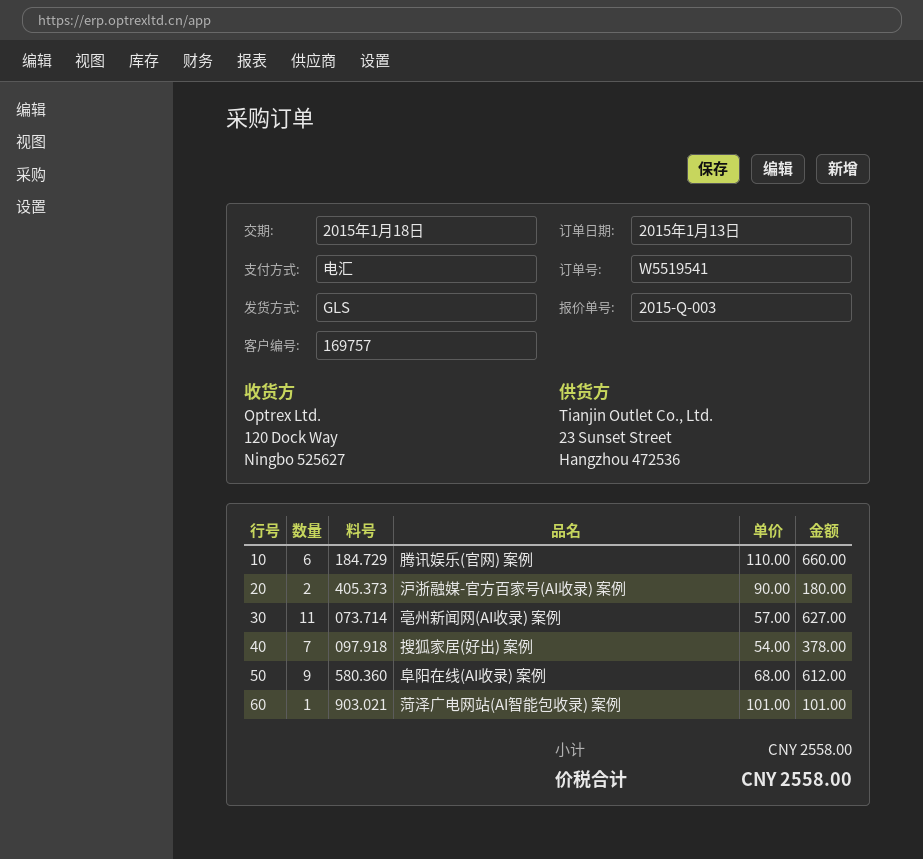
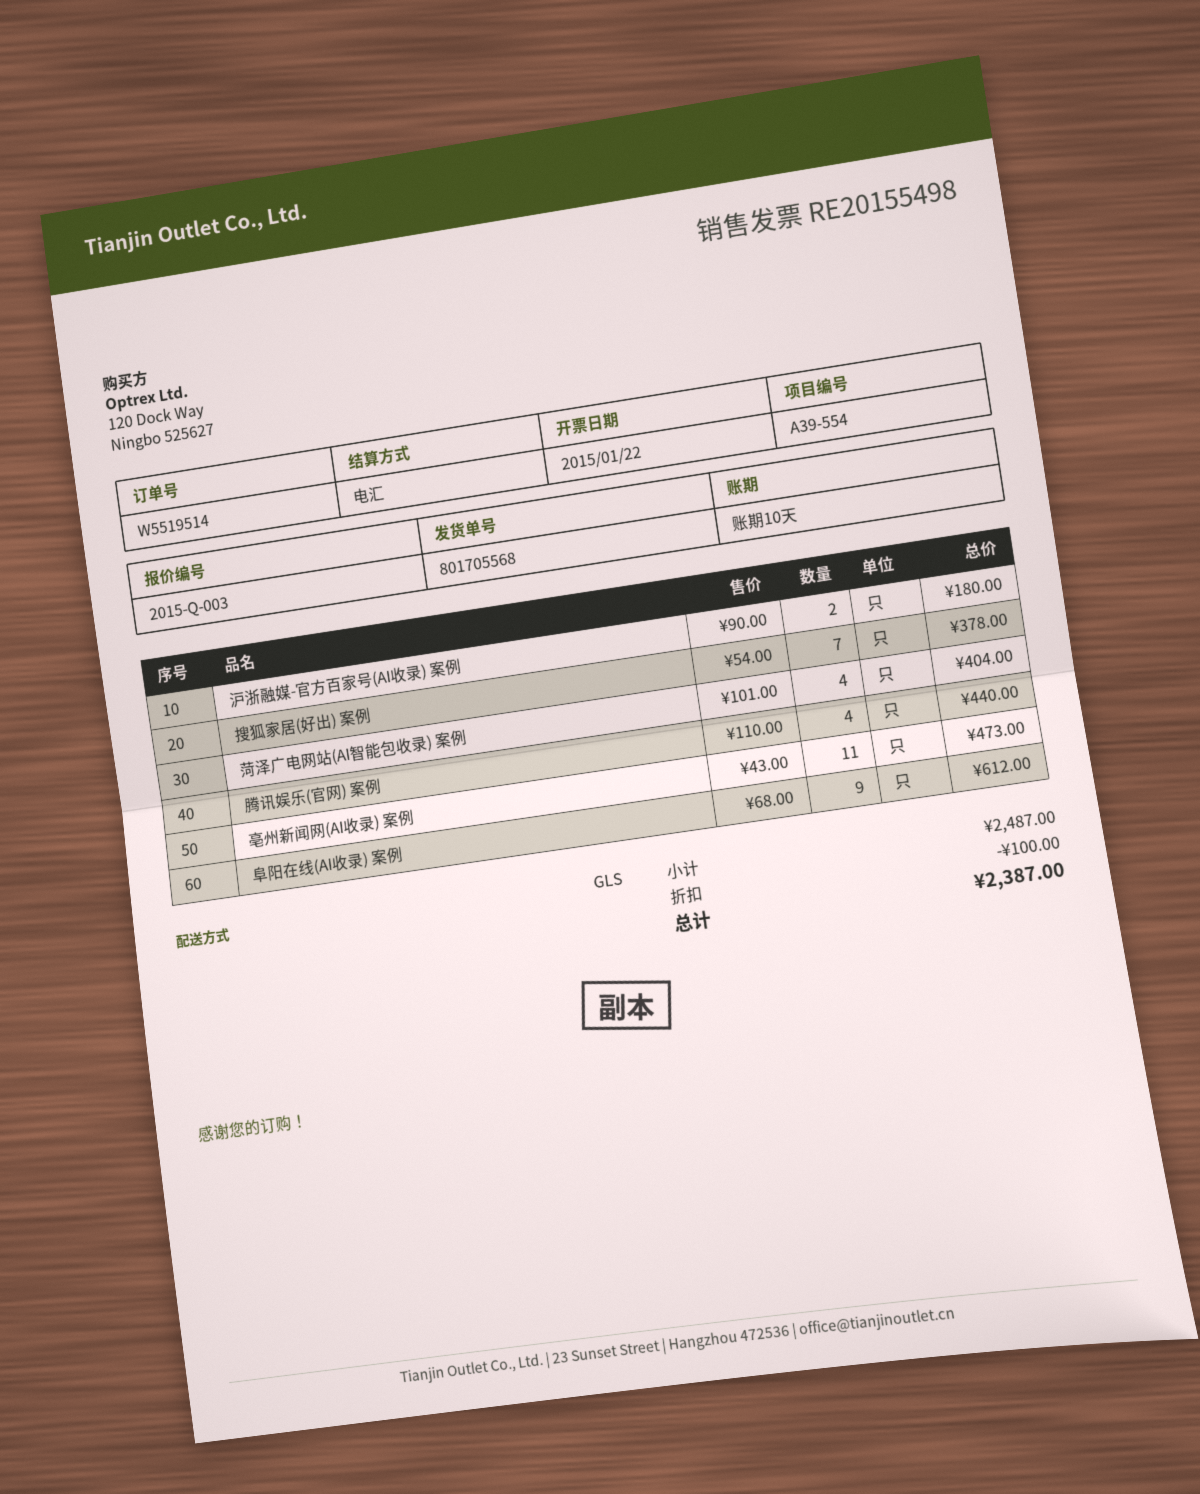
order number: W5519541 -> W5519514
腾讯娱乐(官网) 案例: 6 x 110.00 = 660.00 -> 4 x 110.00 = 440.00
亳州新闻网(AI收录) 案例: 11 x 57.00 = 627.00 -> 11 x 43.00 = 473.00
菏泽广电网站(AI智能包收录) 案例: 1 x 101.00 = 101.00 -> 4 x 101.00 = 404.00
subtotal: 2558.00 -> 2487.00
discount: none -> 100.00
total: 2558.00 -> 2387.00

